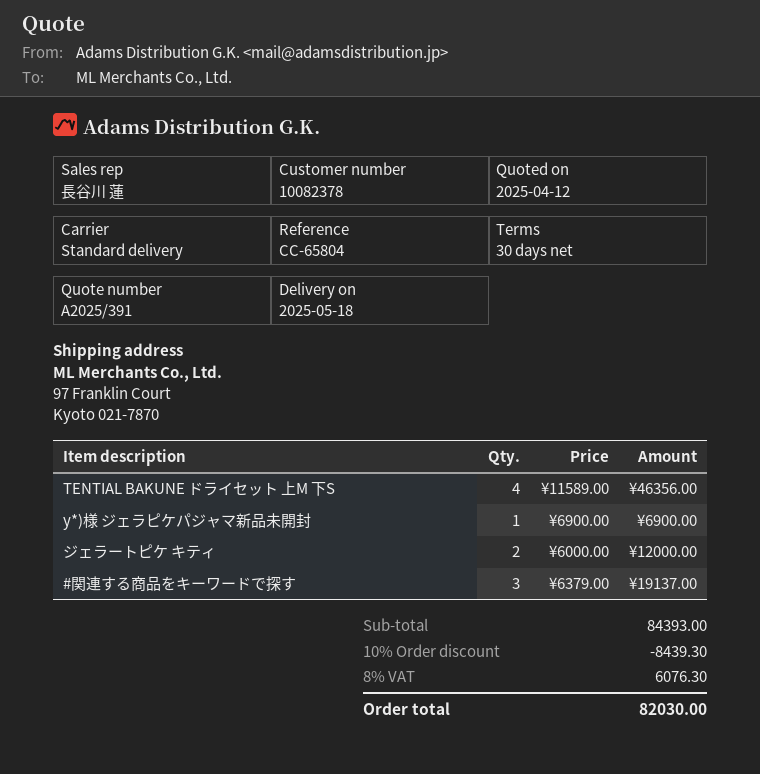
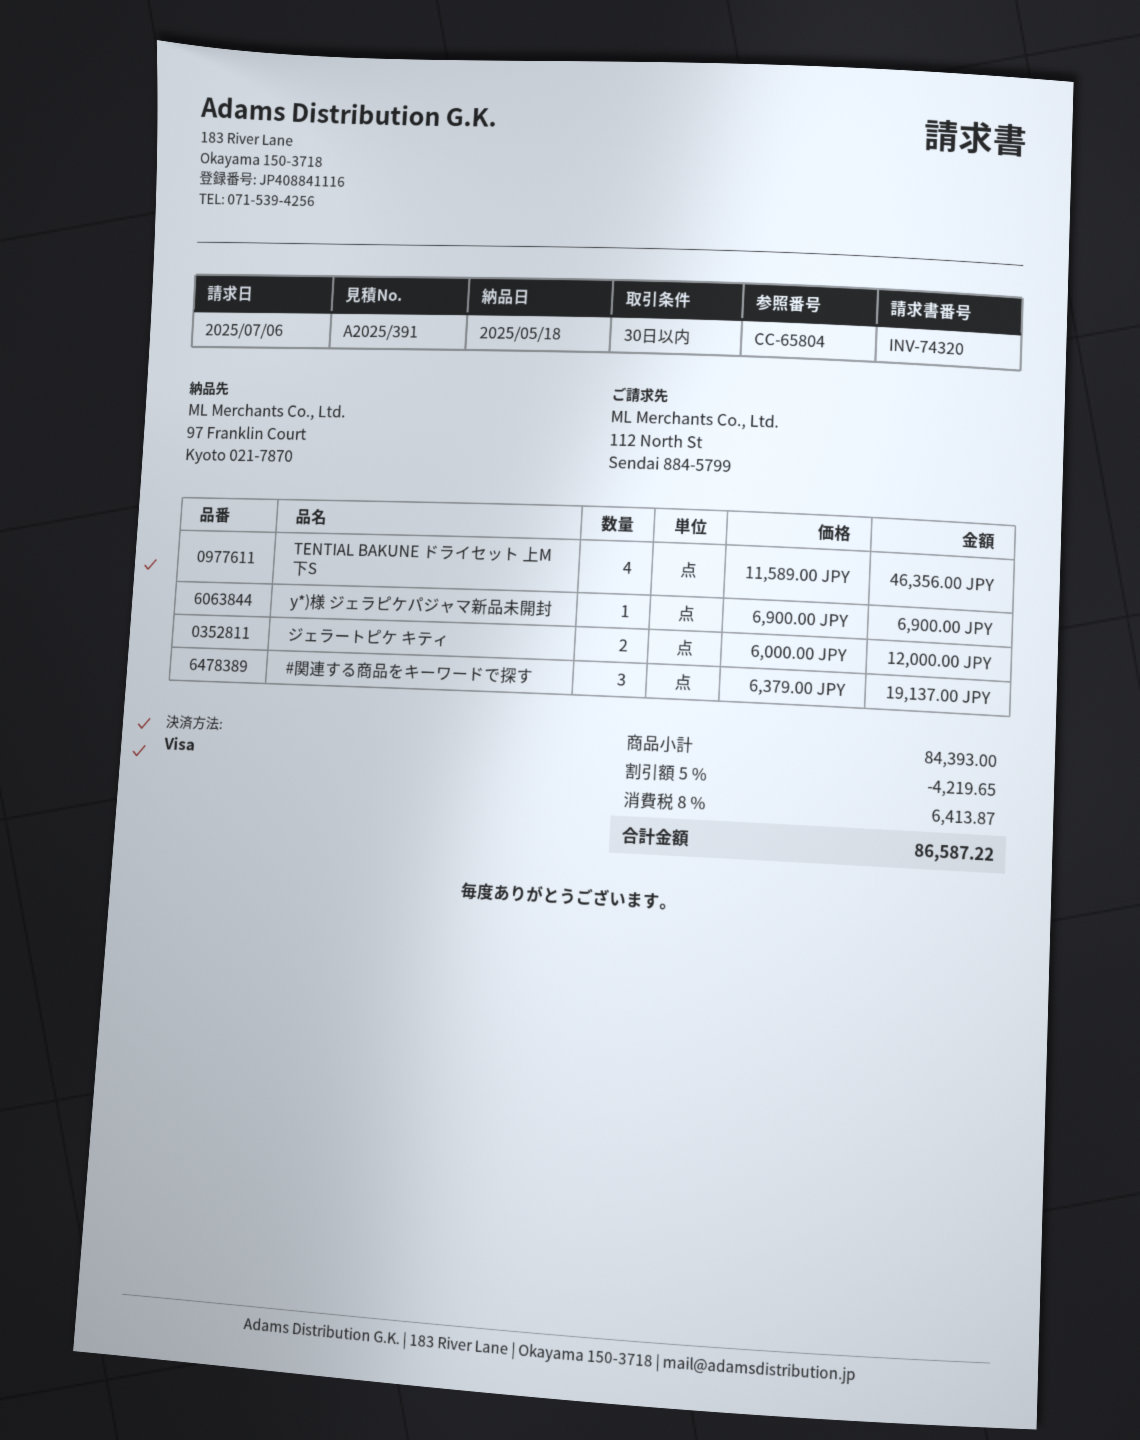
discount: 10% = 8439.30 -> 5% = 4219.65
tax: 8% = 6076.30 -> 8% = 6413.87
total: 82030.00 -> 86587.22

